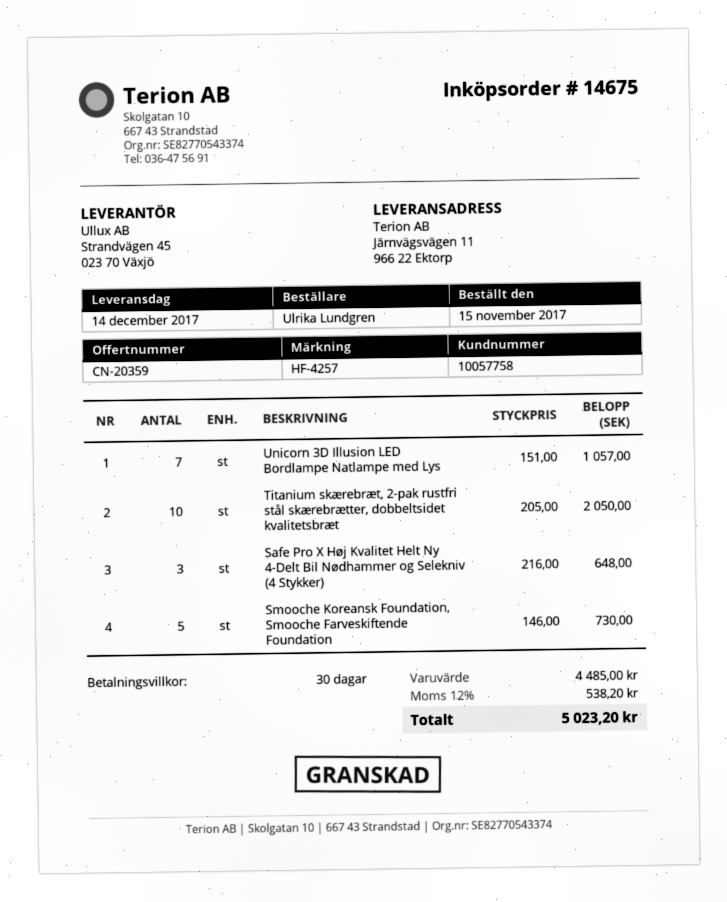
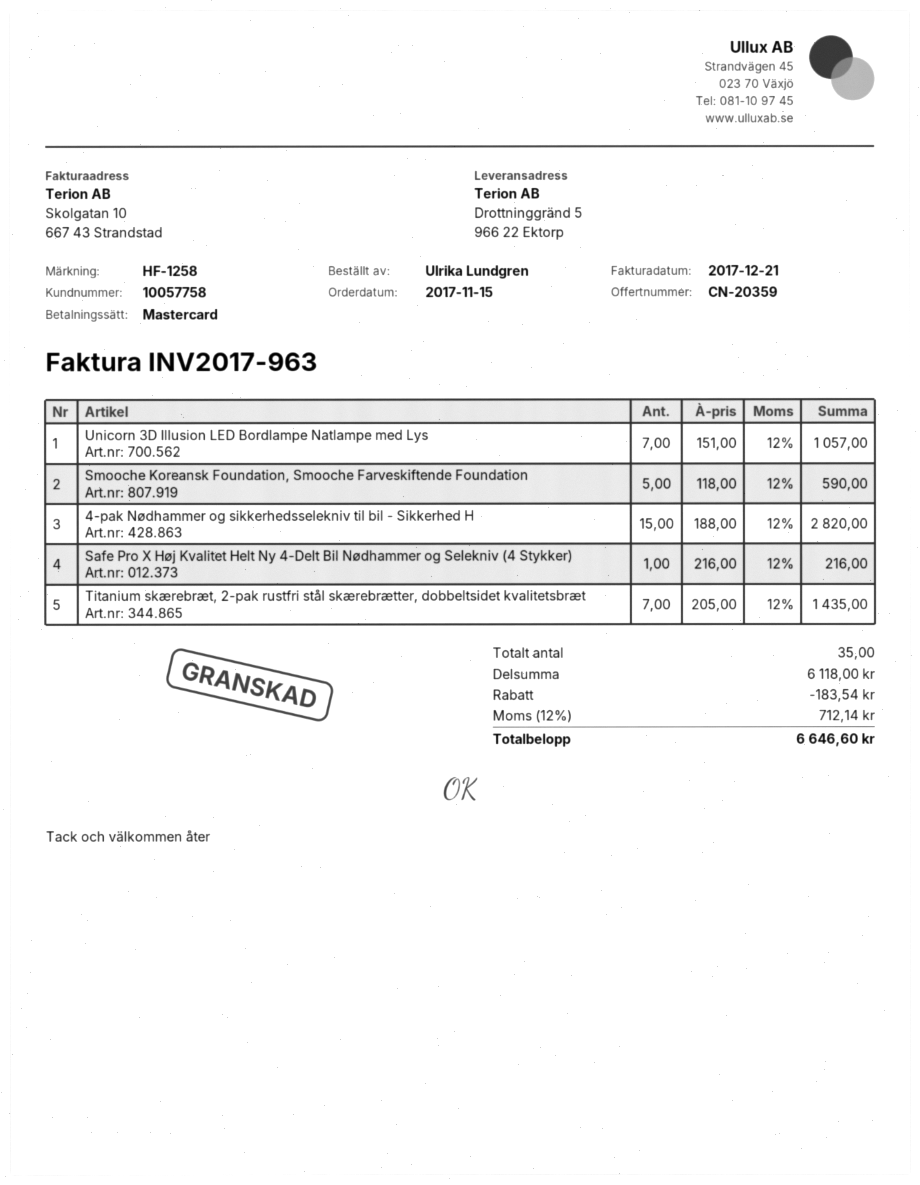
reference: HF-4257 -> HF-1258
ship to: Järnvägsvägen 11, 966 22 Ektorp -> Drottninggränd 5, 966 22 Ektorp
Titanium skærebræt, 2-pak rustfri stål skærebrætter, dobbeltsidet kvalitetsbræt: 10 x 205.00 = 2050.00 -> 7 x 205.00 = 1435.00
Safe Pro X Høj Kvalitet Helt Ny 4-Delt Bil Nødhammer og Selekniv (4 Stykker): 3 x 216.00 = 648.00 -> 1 x 216.00 = 216.00
Smooche Koreansk Foundation, Smooche Farveskiftende Foundation: 5 x 146.00 = 730.00 -> 5 x 118.00 = 590.00
4-pak Nødhammer og sikkerhedsselekniv til bil - Sikkerhed H: none -> 15 x 188.00 = 2820.00
subtotal: 4485.00 -> 6118.00
discount: none -> 183.54
tax: 12% = 538.20 -> 12% = 712.14
total: 5023.20 -> 6646.60

